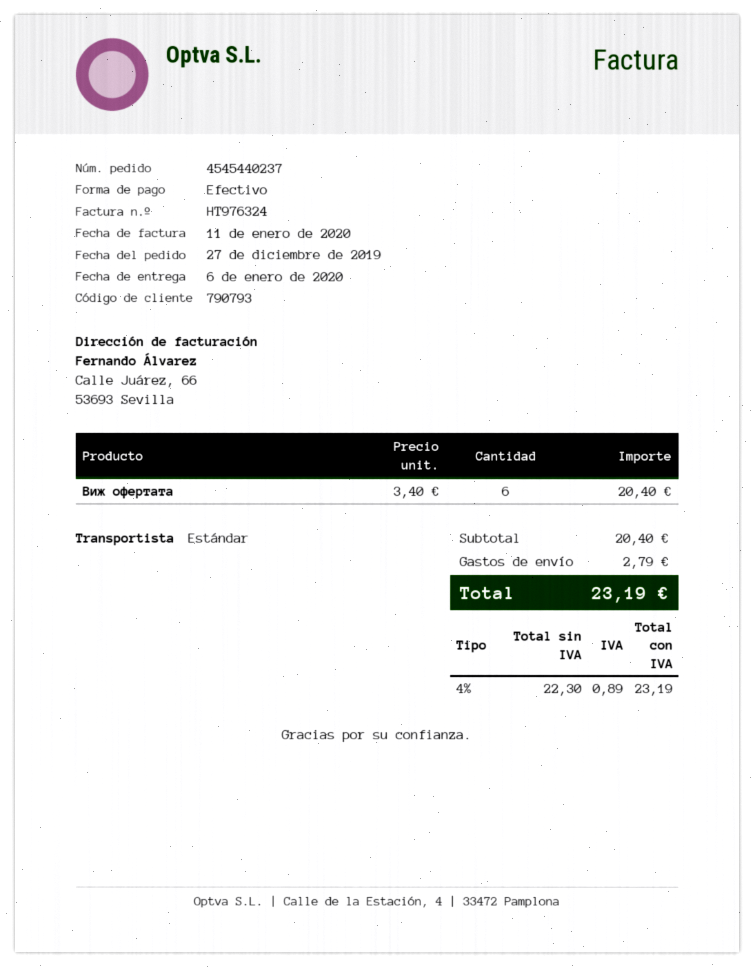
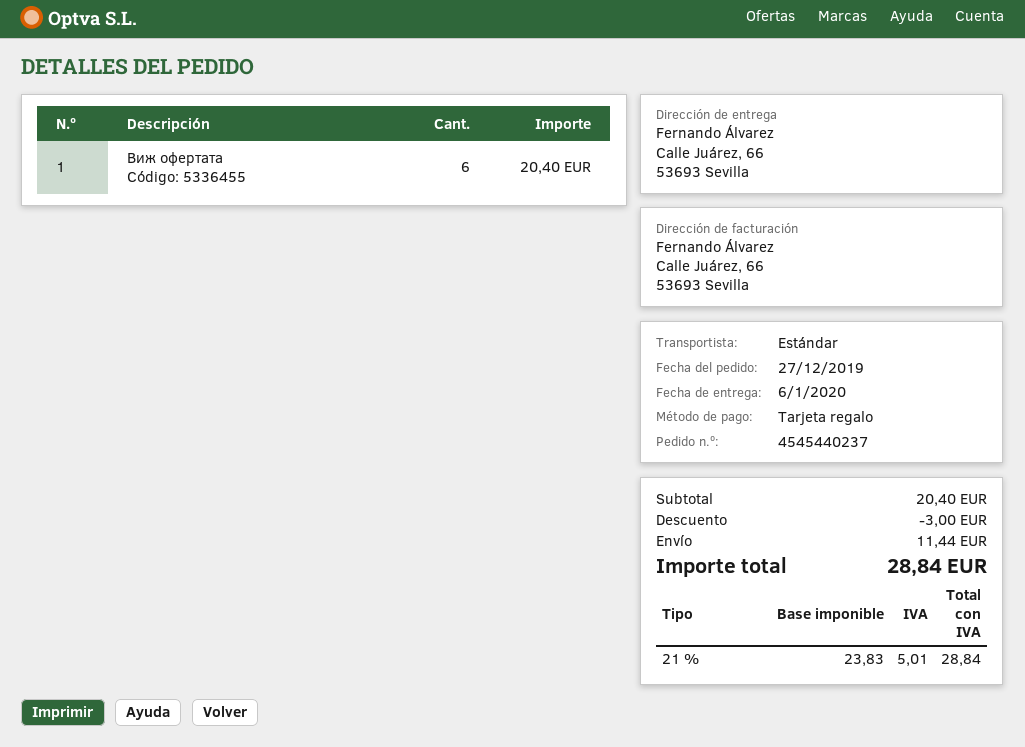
payment method: cash -> gift card
discount: none -> 3.00
shipping: 2.79 -> 11.44
net: 22.30 -> 23.83
tax: 4% = 0.89 -> 21% = 5.01
total: 23.19 -> 28.84

